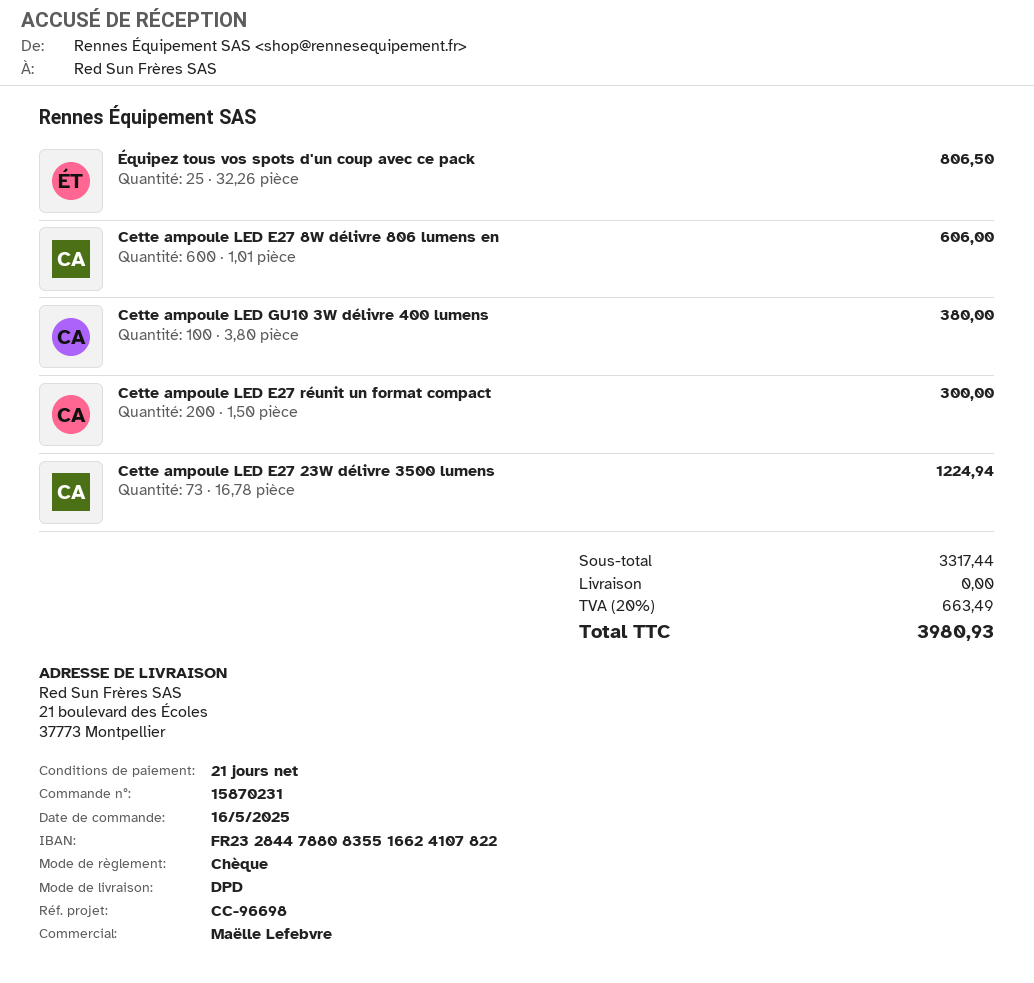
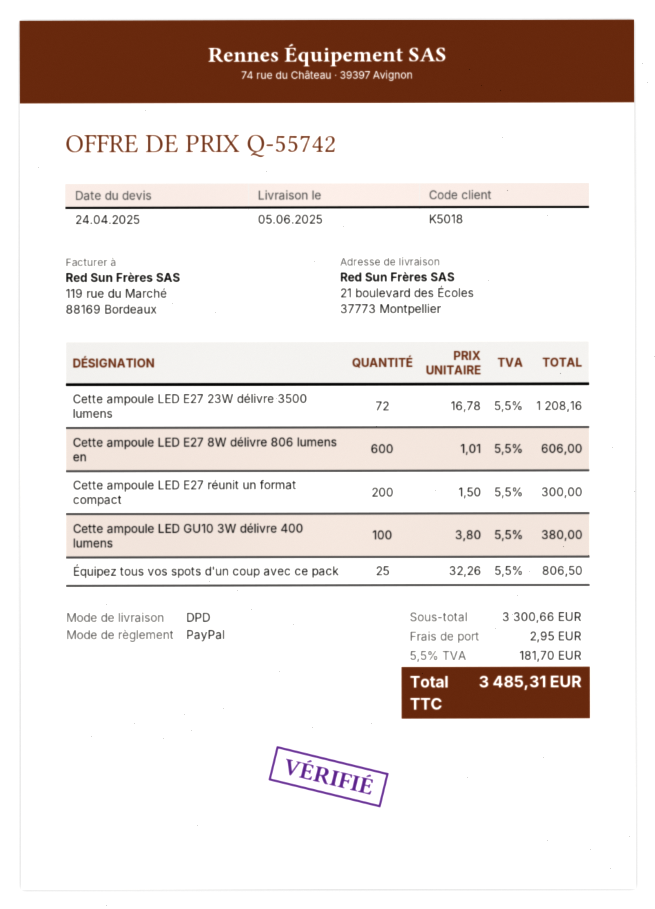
payment method: cheque -> PayPal
Cette ampoule LED E27 23W délivre 3500 lumens: 73 x 16.78 = 1224.94 -> 72 x 16.78 = 1208.16
subtotal: 3317.44 -> 3300.66
shipping: 0.00 -> 2.95
tax: 20% = 663.49 -> 5.5% = 181.70
total: 3980.93 -> 3485.31

